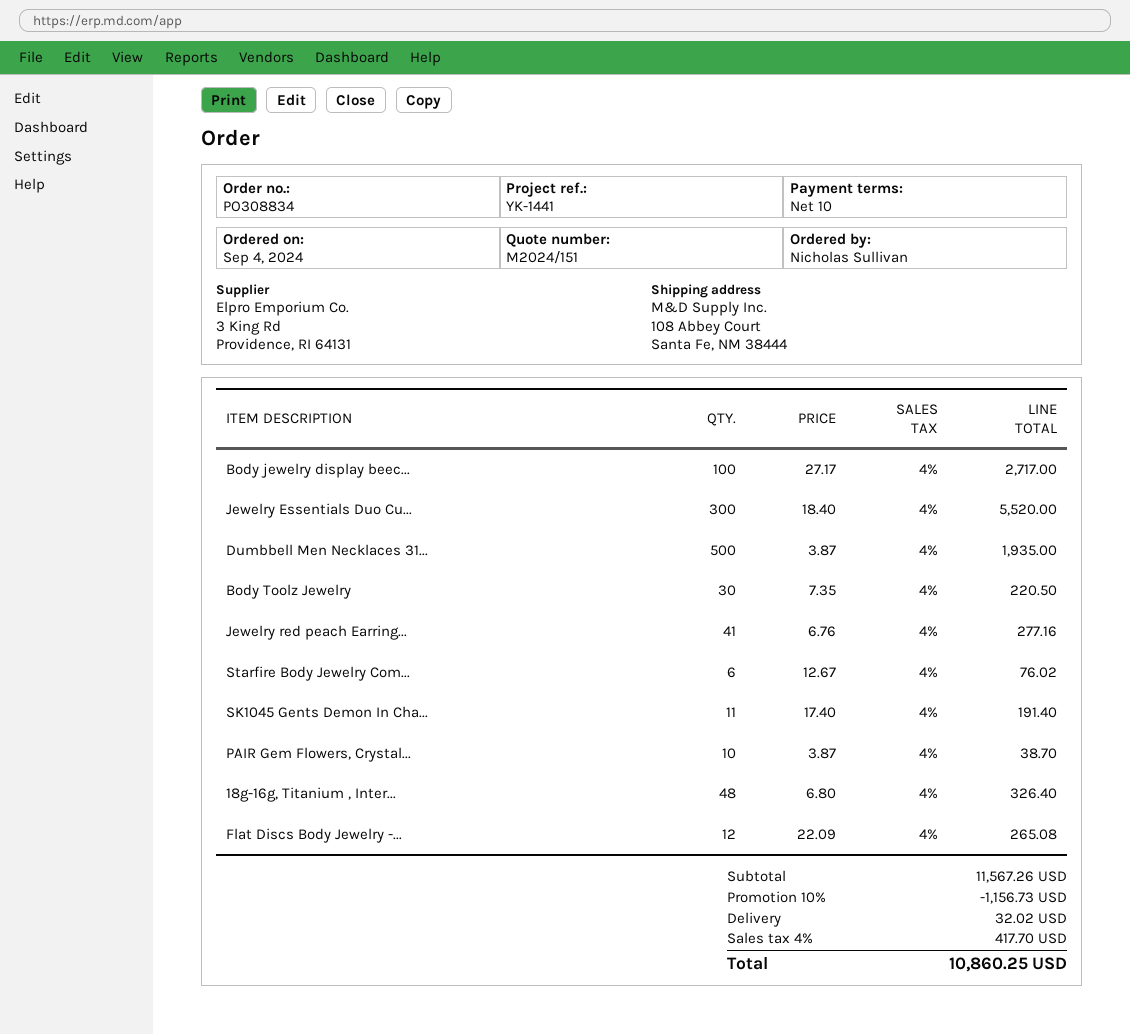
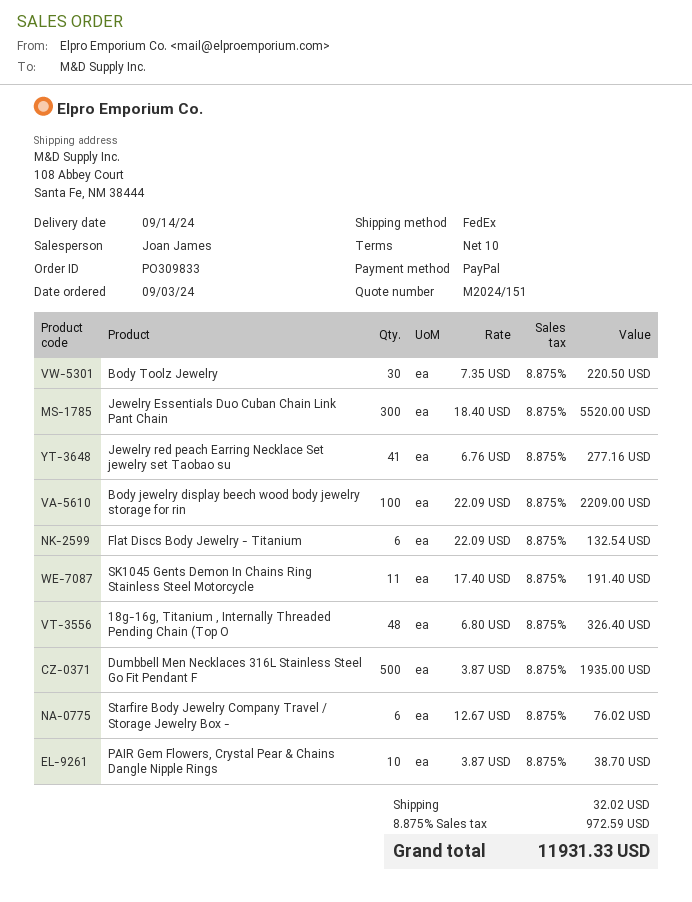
order number: PO308834 -> PO309833
order date: 2024-09-04 -> 2024-09-03
Body jewelry display beec...: 100 x 27.17 = 2717.00 -> 100 x 22.09 = 2209.00
Flat Discs Body Jewelry -...: 12 x 22.09 = 265.08 -> 6 x 22.09 = 132.54
discount: 10% = 1156.73 -> none
tax: 4% = 417.70 -> 8.875% = 972.59
total: 10860.25 -> 11931.33

